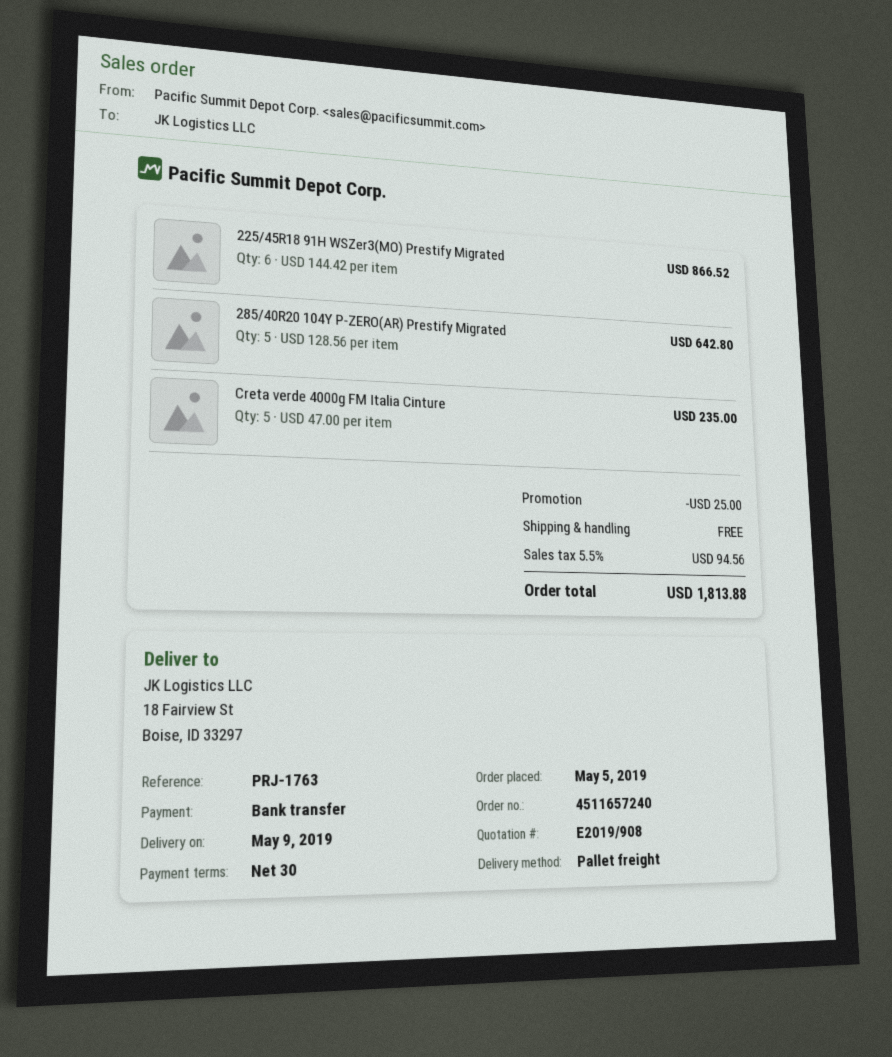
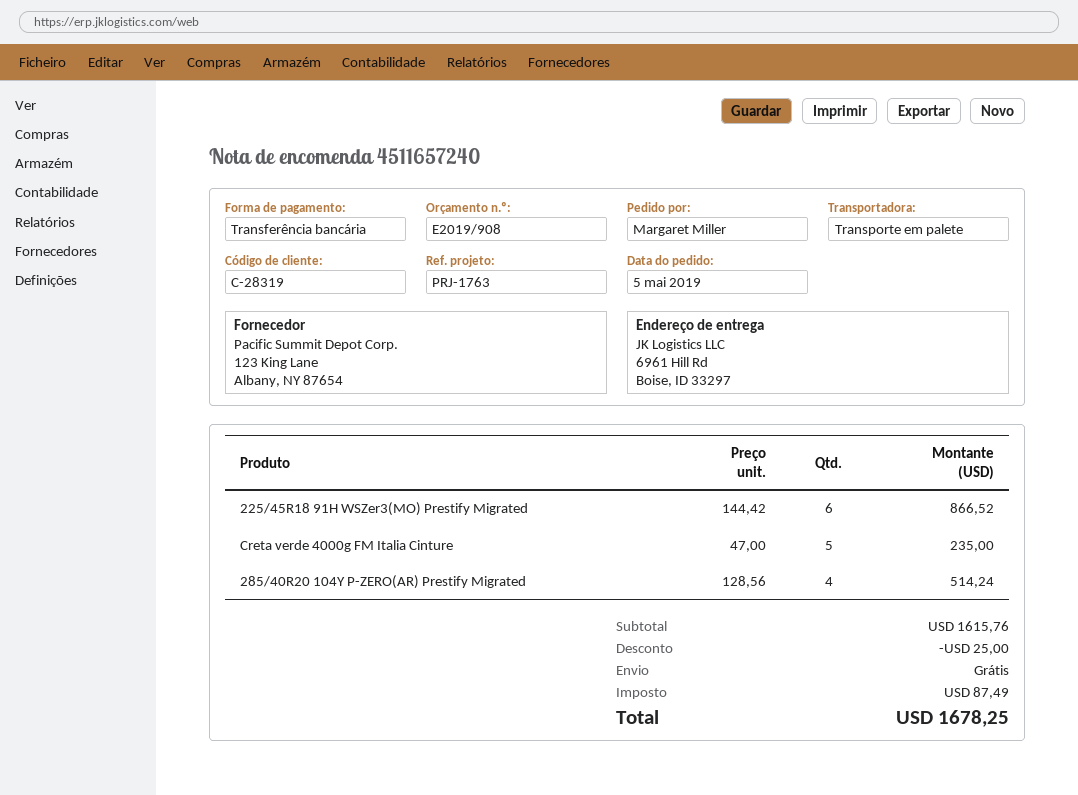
ship to: 18 Fairview St, Boise, ID 33297 -> 6961 Hill Rd, Boise, ID 33297
285/40R20 104Y P-ZERO(AR) Prestify Migrated: 5 x 128.56 = 642.80 -> 4 x 128.56 = 514.24
tax: 94.56 -> 87.49
total: 1813.88 -> 1678.25

